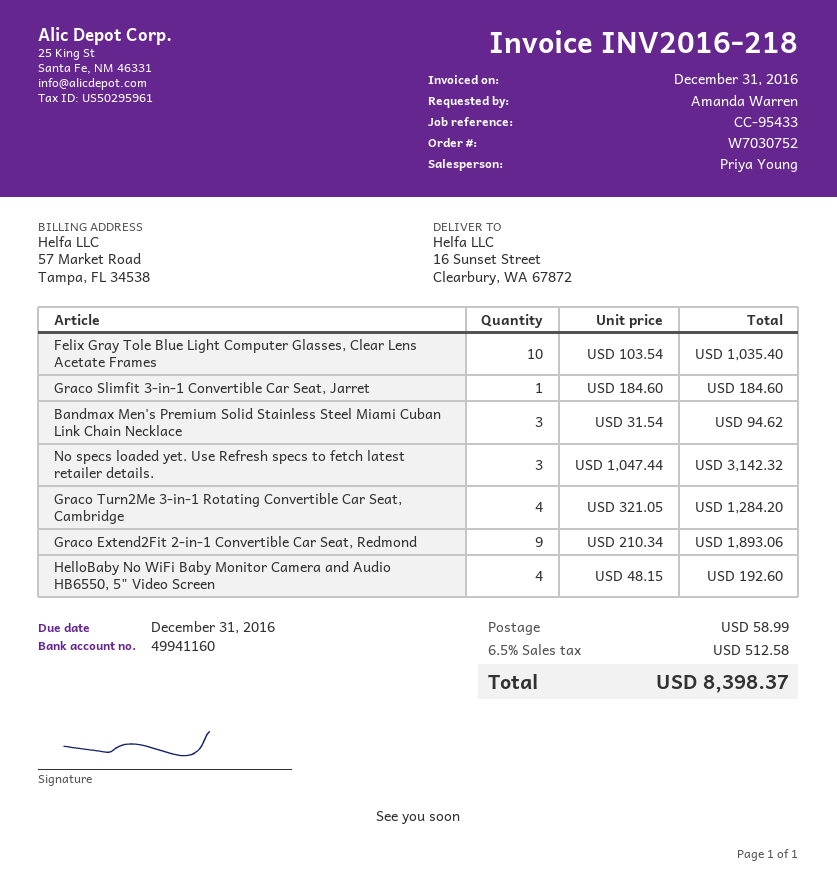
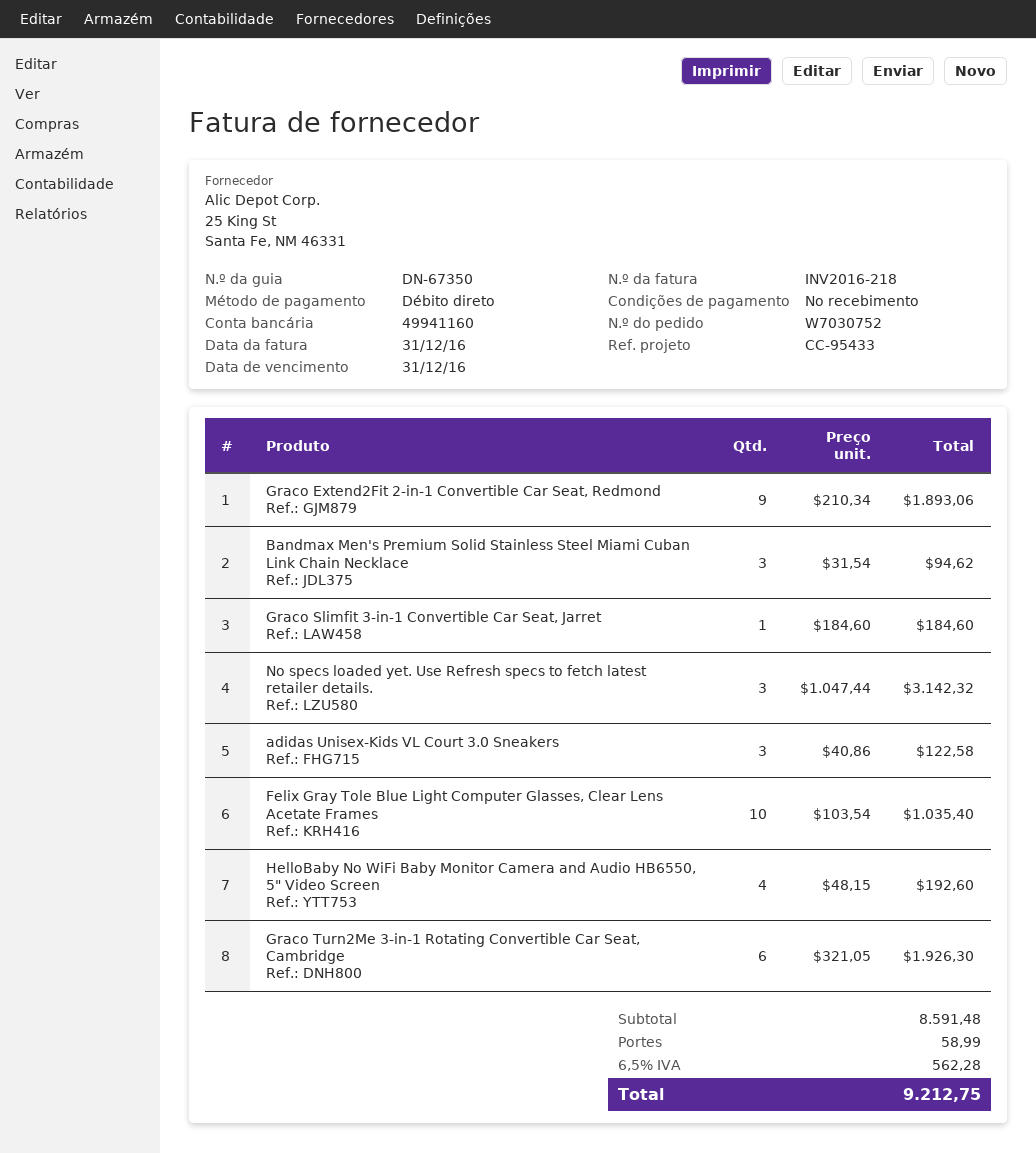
Graco Turn2Me 3-in-1 Rotating Convertible Car Seat, Cambridge: 4 x 321.05 = 1284.20 -> 6 x 321.05 = 1926.30
adidas Unisex-Kids VL Court 3.0 Sneakers: none -> 3 x 40.86 = 122.58
tax: 6.5% = 512.58 -> 6.5% = 562.28
total: 8398.37 -> 9212.75

